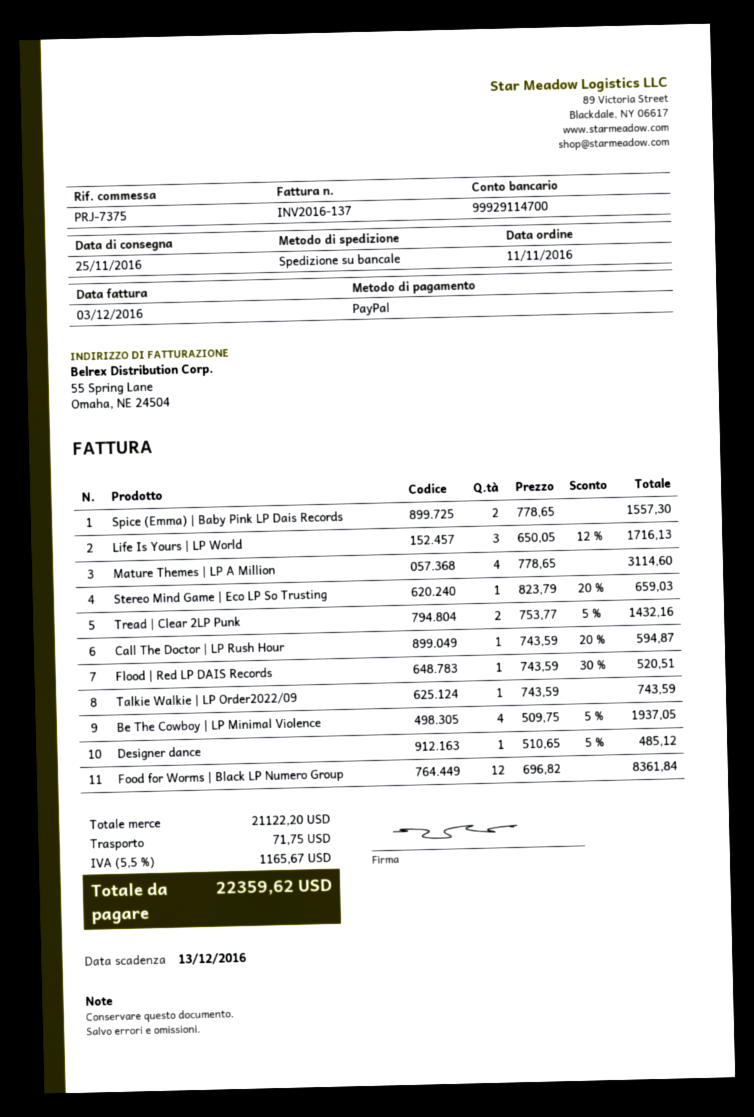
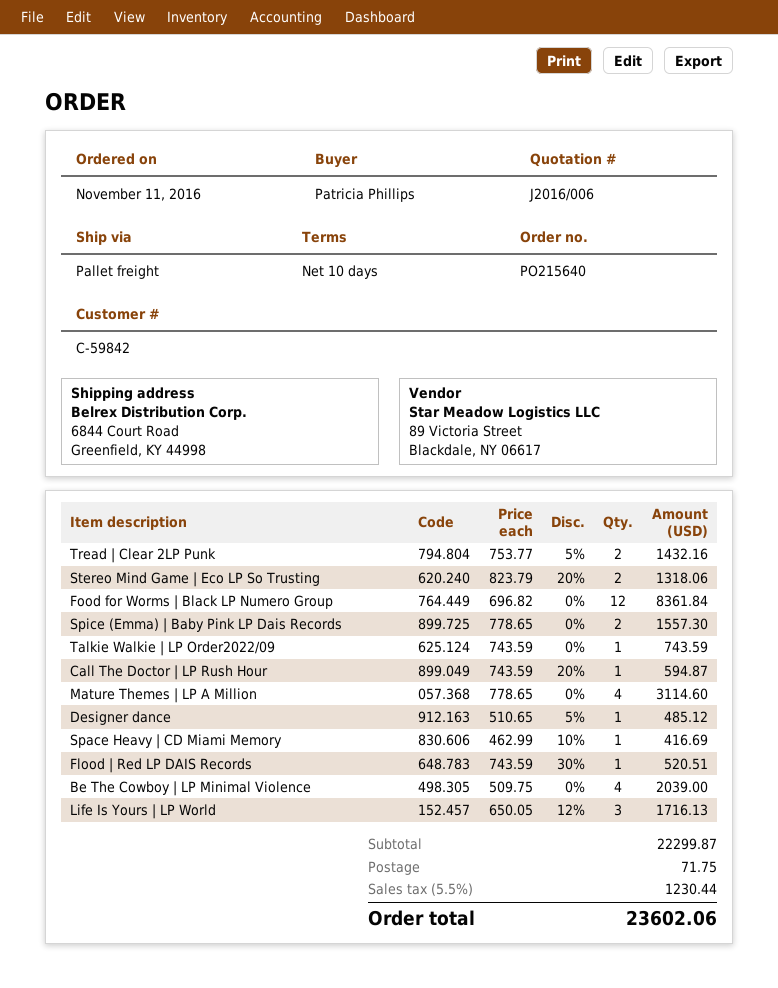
Stereo Mind Game | Eco LP So Trusting: 1 x 823.79 - 20% = 659.03 -> 2 x 823.79 - 20% = 1318.06
Be The Cowboy | LP Minimal Violence: 4 x 509.75 - 5% = 1937.05 -> 4 x 509.75 = 2039.00
Space Heavy | CD Miami Memory: none -> 1 x 462.99 - 10% = 416.69
subtotal: 21122.20 -> 22299.87
tax: 5.5% = 1165.67 -> 5.5% = 1230.44
total: 22359.62 -> 23602.06

